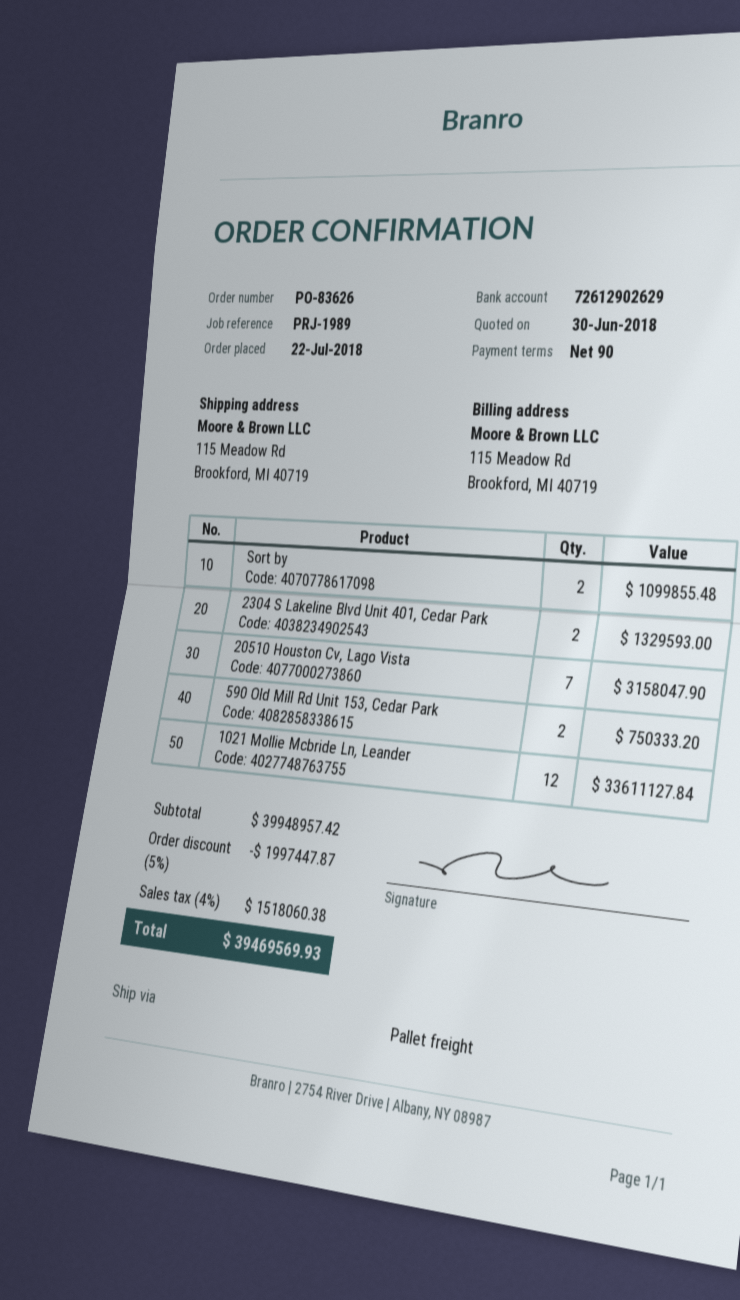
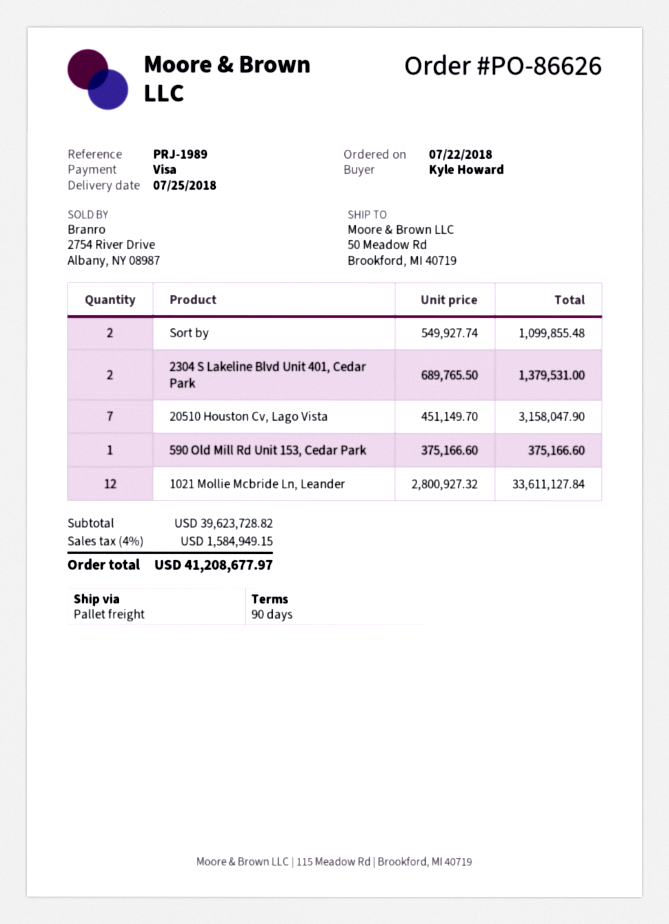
order number: PO-83626 -> PO-86626
ship to: 115 Meadow Rd, Brookford, MI 40719 -> 50 Meadow Rd, Brookford, MI 40719
2304 S Lakeline Blvd Unit 401, Cedar Park: 2 for 1329593.00 -> 2 for 1379531.00
590 Old Mill Rd Unit 153, Cedar Park: 2 for 750333.20 -> 1 for 375166.60
subtotal: 39948957.42 -> 39623728.82
discount: 5% = 1997447.87 -> none
tax: 4% = 1518060.38 -> 4% = 1584949.15
total: 39469569.93 -> 41208677.97

